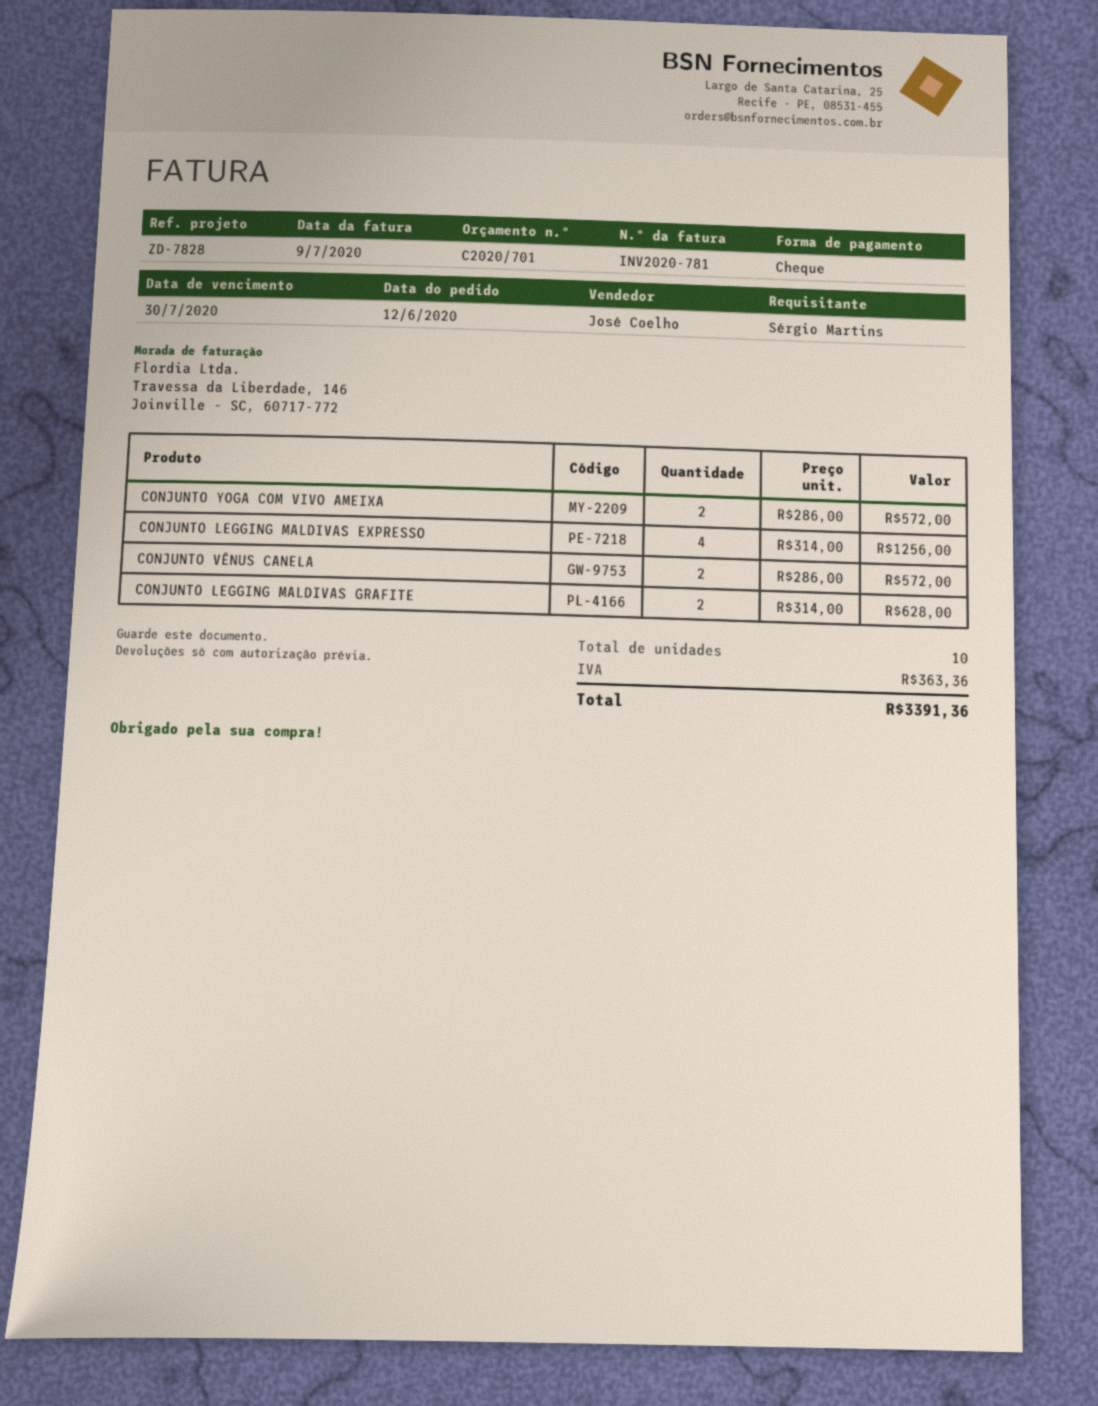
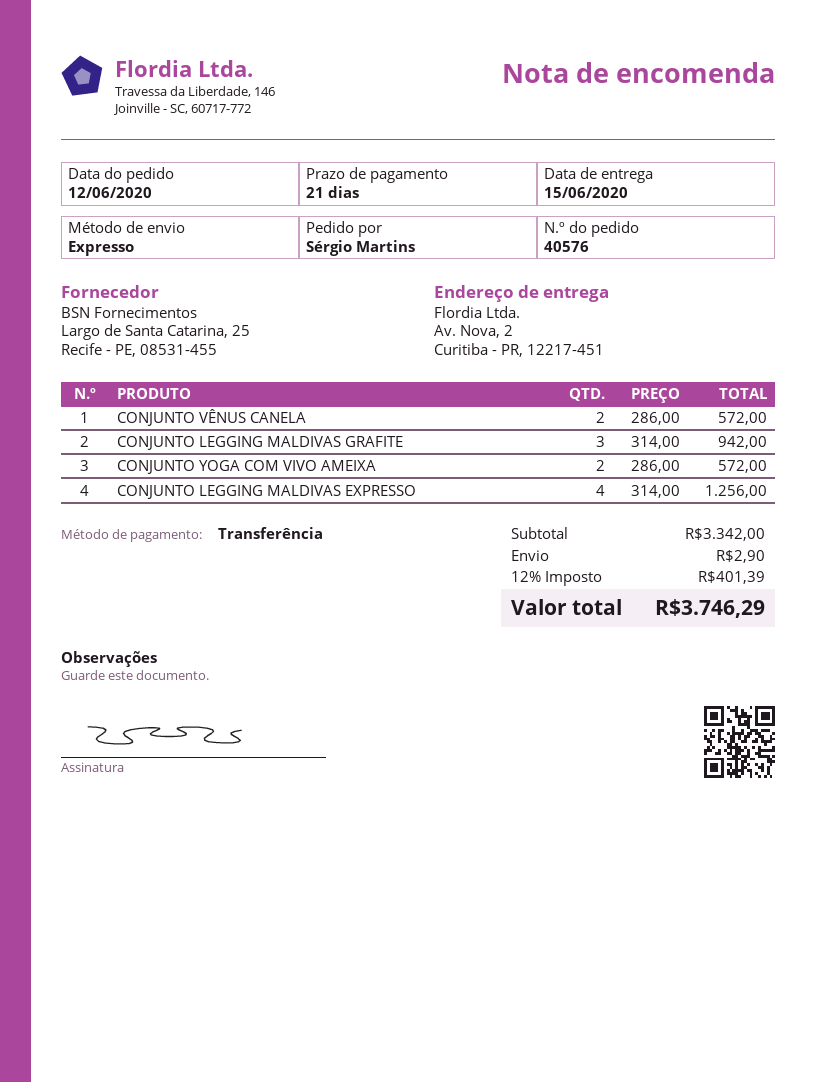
payment method: cheque -> bank transfer
CONJUNTO LEGGING MALDIVAS GRAFITE: 2 x 314.00 = 628.00 -> 3 x 314.00 = 942.00
shipping: none -> 2.90
tax: 363.36 -> 401.39
total: 3391.36 -> 3746.29

